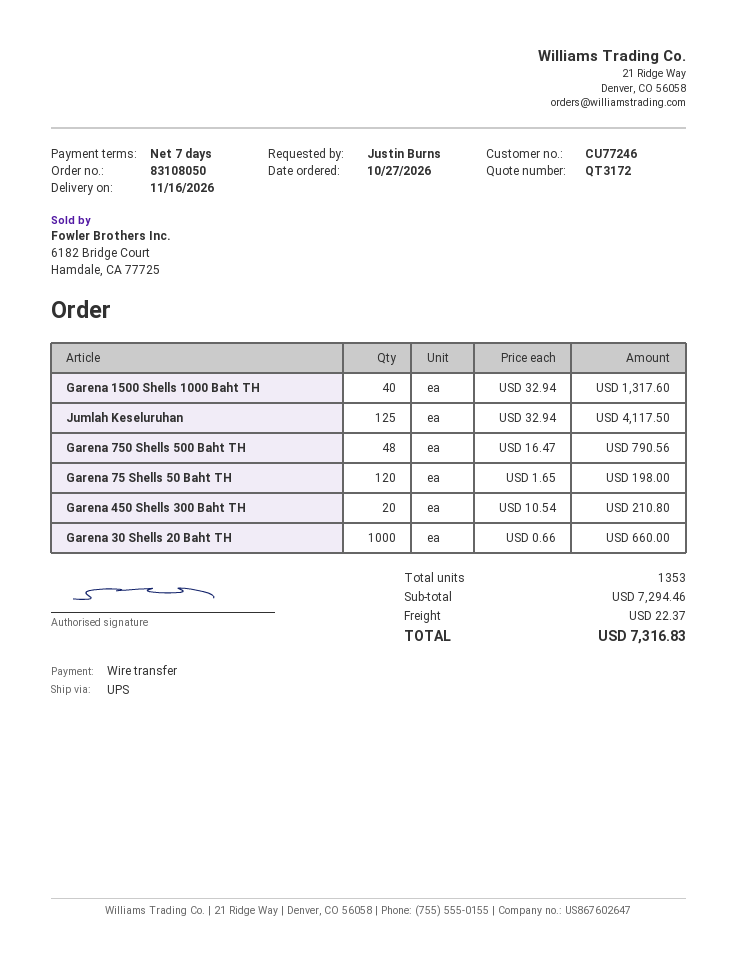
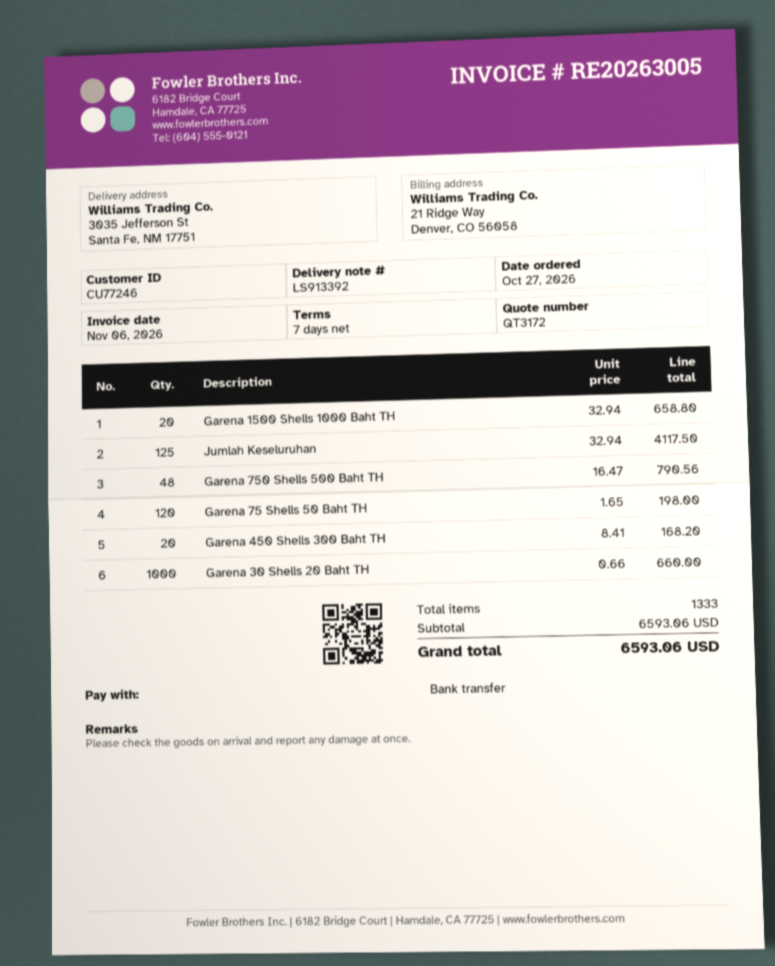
Garena 1500 Shells 1000 Baht TH: 40 x 32.94 = 1317.60 -> 20 x 32.94 = 658.80
Garena 450 Shells 300 Baht TH: 20 x 10.54 = 210.80 -> 20 x 8.41 = 168.20
total quantity: 1353 -> 1333
subtotal: 7294.46 -> 6593.06
shipping: 22.37 -> none
total: 7316.83 -> 6593.06

